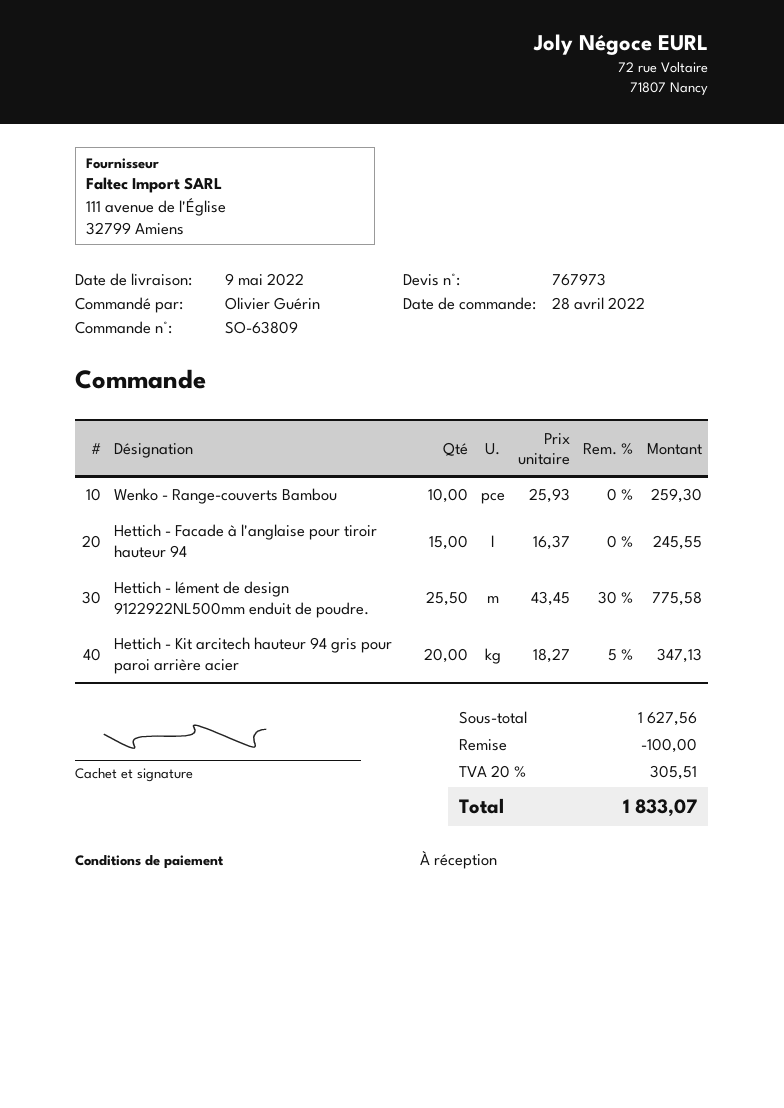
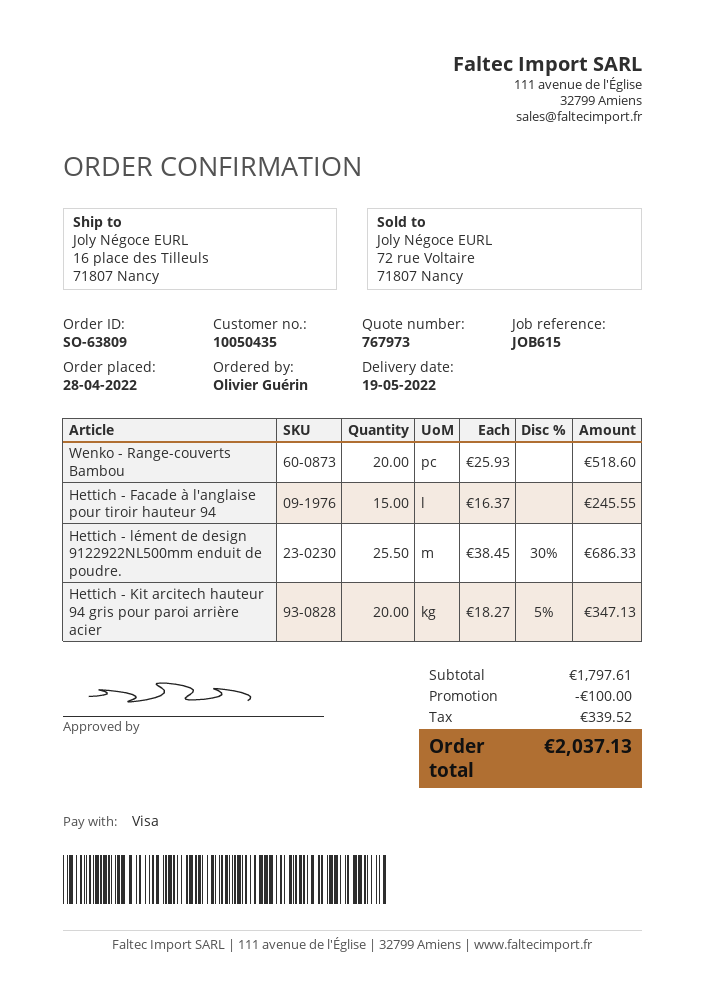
delivery date: 2022-05-09 -> 2022-05-19
Wenko - Range-couverts Bambou: 10 x 25.93 = 259.30 -> 20 x 25.93 = 518.60
Hettich - lément de design 9122922NL500mm enduit de poudre.: 25.5 x 43.45 - 30% = 775.58 -> 25.5 x 38.45 - 30% = 686.33
subtotal: 1627.56 -> 1797.61
tax: 305.51 -> 339.52
total: 1833.07 -> 2037.13

